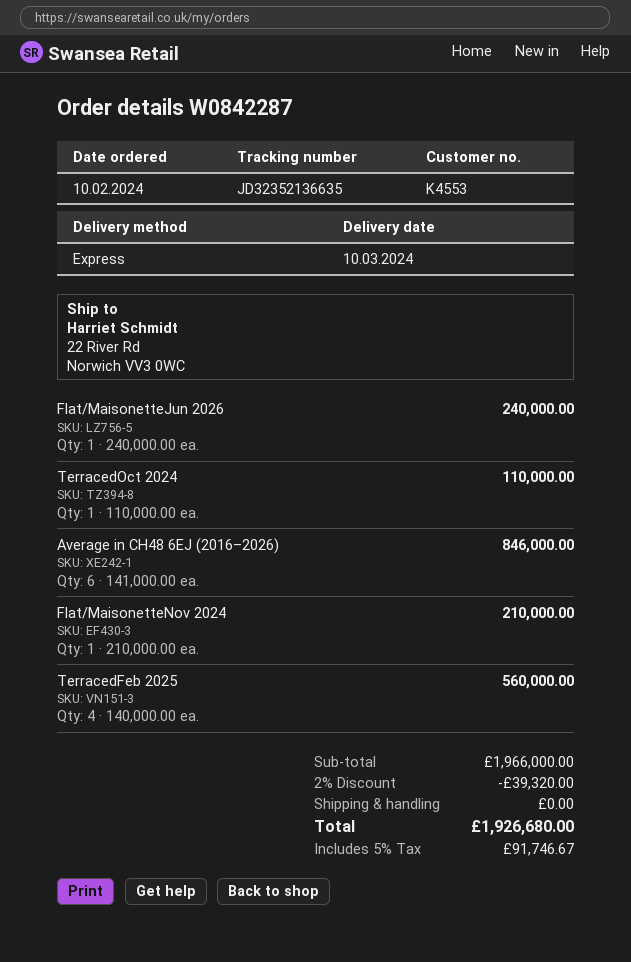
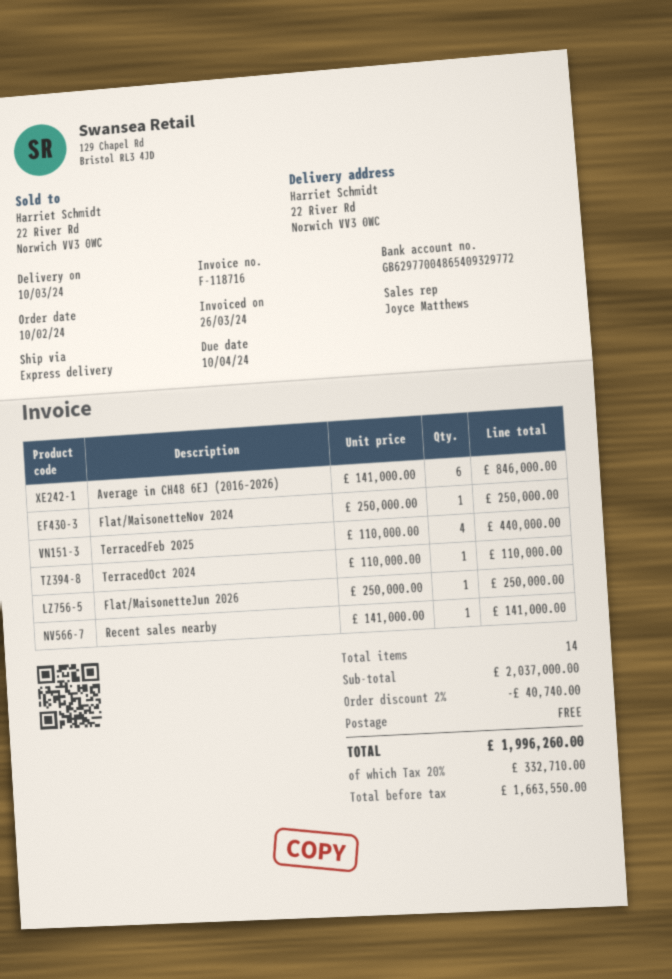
Flat/MaisonetteJun 2026: 1 x 240000.00 = 240000.00 -> 1 x 250000.00 = 250000.00
Flat/MaisonetteNov 2024: 1 x 210000.00 = 210000.00 -> 1 x 250000.00 = 250000.00
TerracedFeb 2025: 4 x 140000.00 = 560000.00 -> 4 x 110000.00 = 440000.00
Recent sales nearby: none -> 1 x 141000.00 = 141000.00
subtotal: 1966000.00 -> 2037000.00
discount: 2% = 39320.00 -> 2% = 40740.00
tax: 5% = 91746.67 -> 20% = 332710.00
total: 1926680.00 -> 1996260.00

